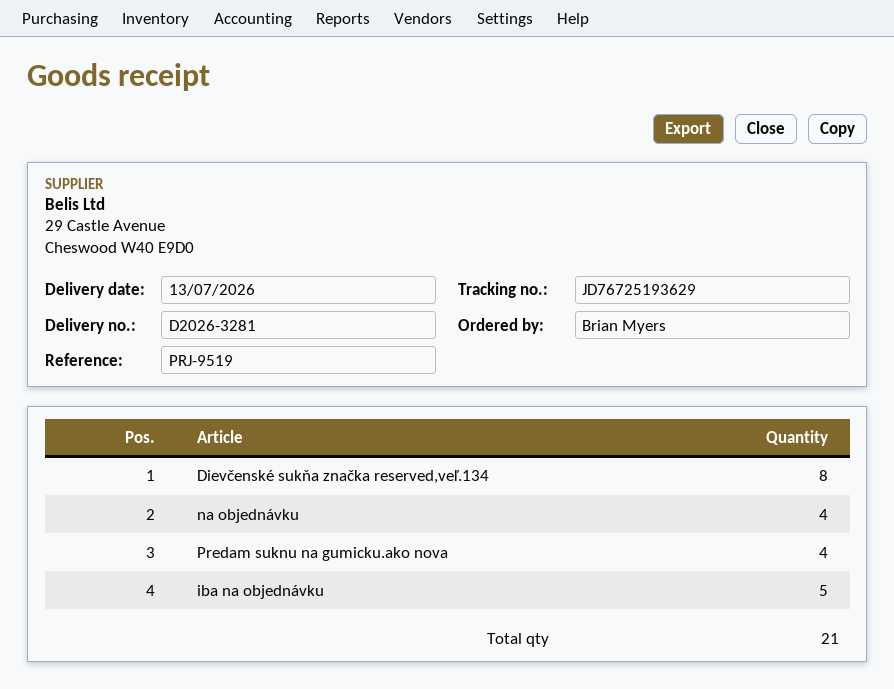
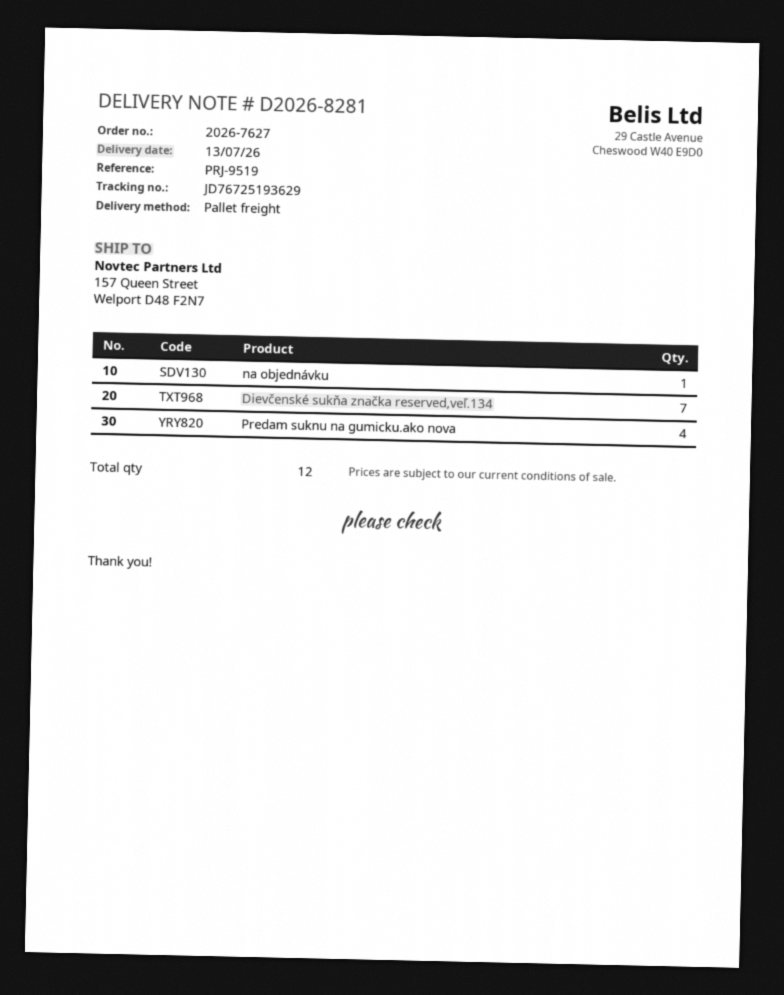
delivery note number: D2026-3281 -> D2026-8281
Dievčenské sukňa značka reserved,veľ.134: 8 -> 7
na objednávku: 4 -> 1
iba na objednávku: 5 -> none
total quantity: 21 -> 12

